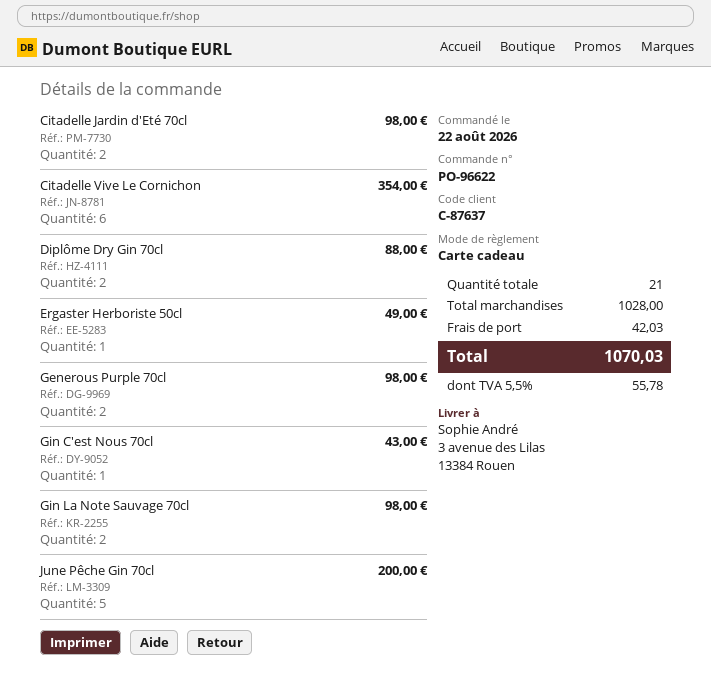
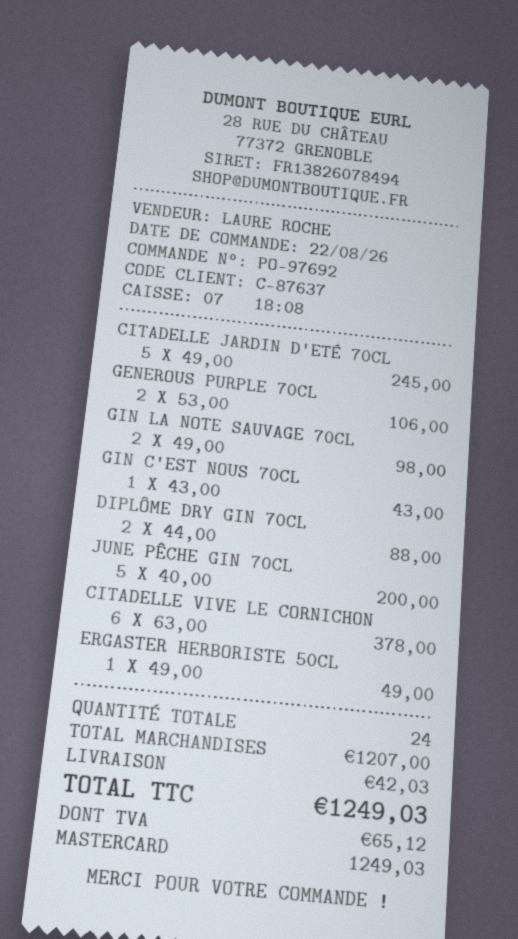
order number: PO-96622 -> PO-97692
payment method: gift card -> Mastercard
Citadelle Jardin d'Eté 70cl: 2 for 98.00 -> 5 for 245.00
Citadelle Vive Le Cornichon: 6 for 354.00 -> 6 for 378.00
Generous Purple 70cl: 2 for 98.00 -> 2 for 106.00
total quantity: 21 -> 24
subtotal: 1028.00 -> 1207.00
tax: 55.78 -> 65.12
total: 1070.03 -> 1249.03

